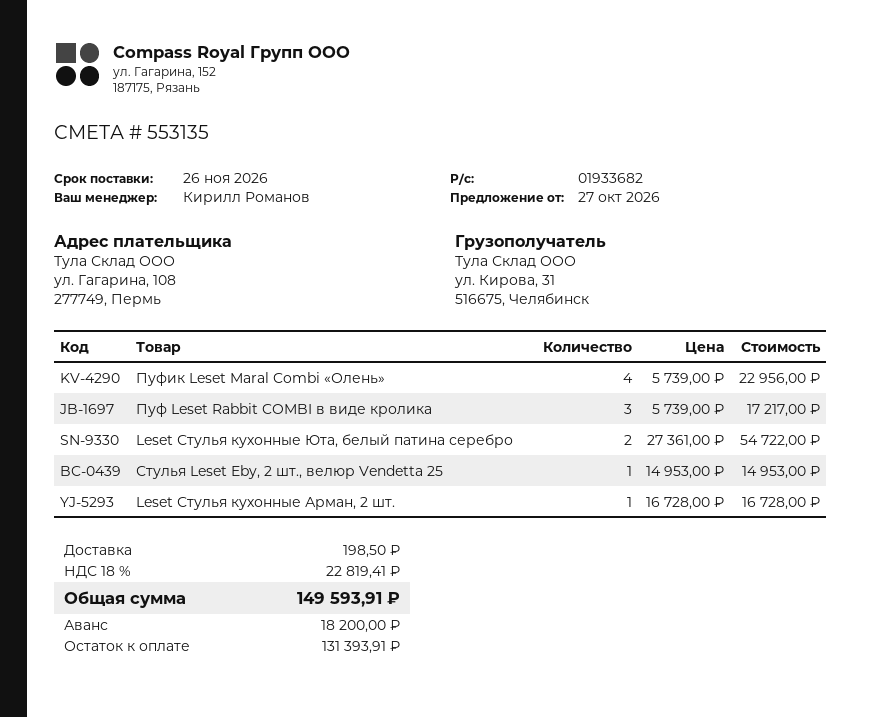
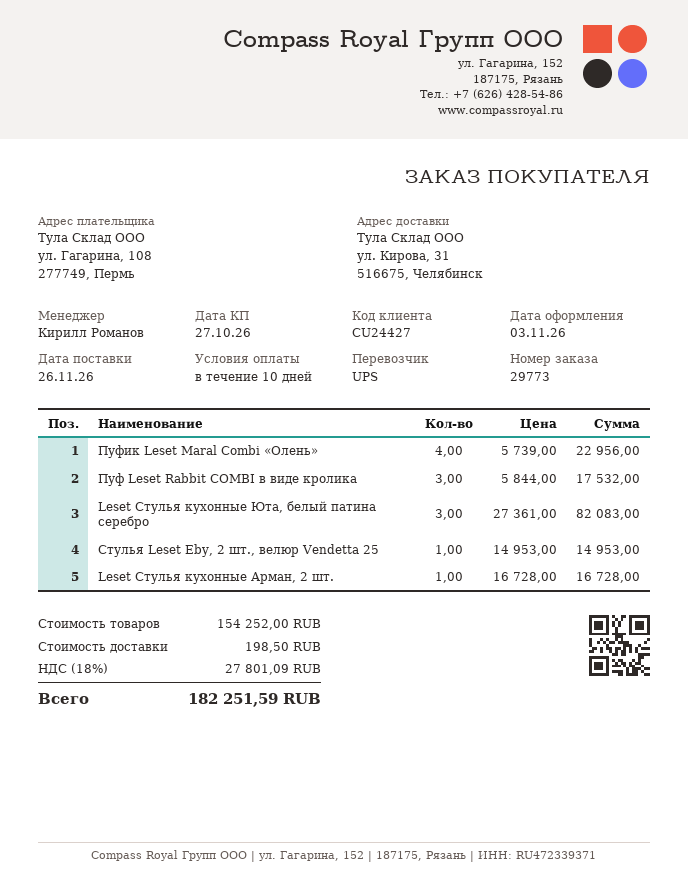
Пуф Leset Rabbit COMBI в виде кролика: 3 x 5739.00 = 17217.00 -> 3 x 5844.00 = 17532.00
Leset Стулья кухонные Юта, белый патина серебро: 2 x 27361.00 = 54722.00 -> 3 x 27361.00 = 82083.00
tax: 18% = 22819.41 -> 18% = 27801.09
total: 149593.91 -> 182251.59

